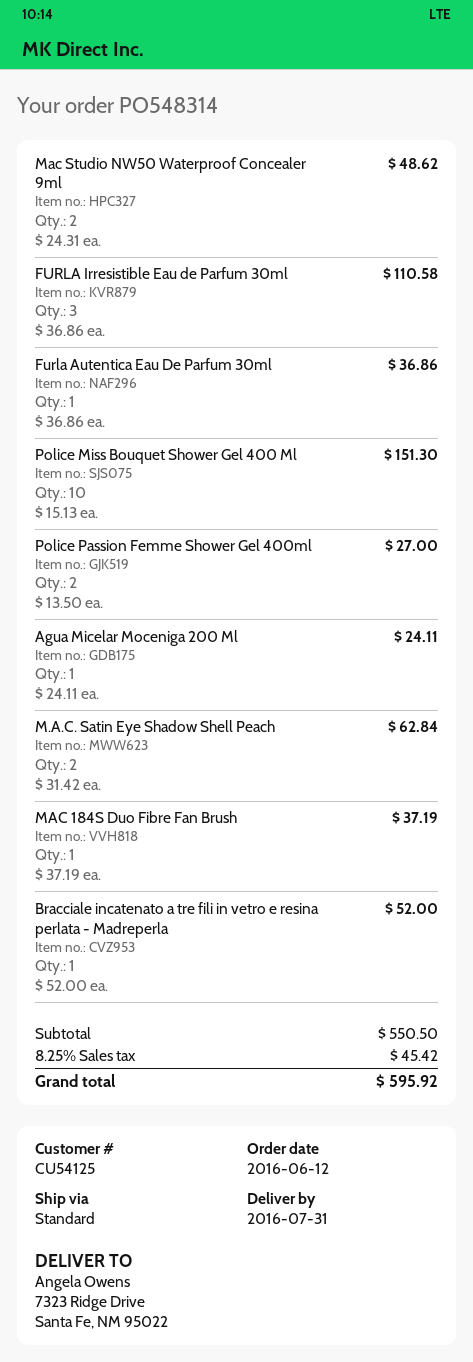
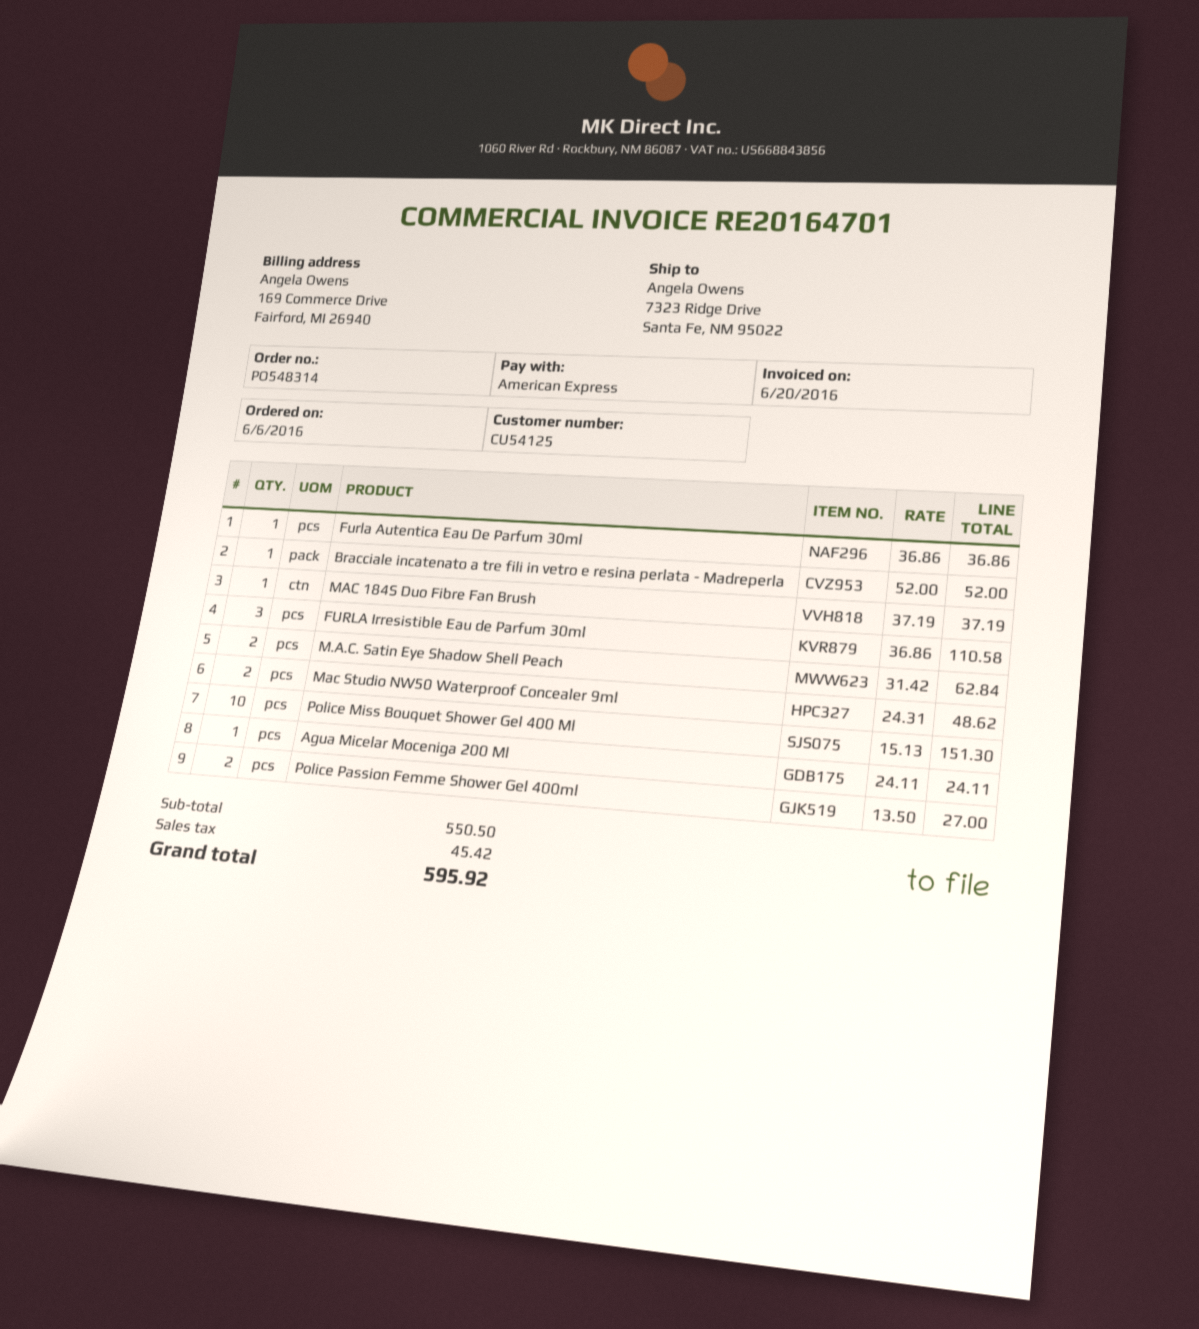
order date: 2016-06-12 -> 2016-06-06

